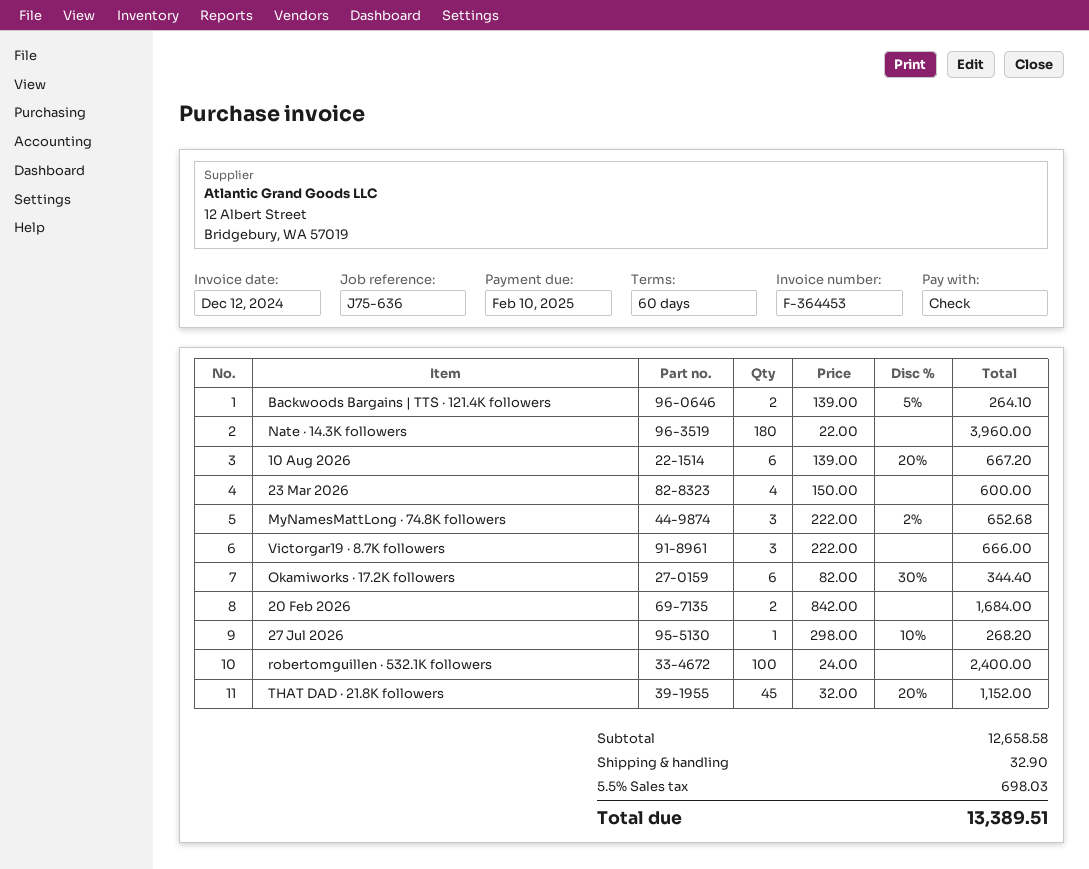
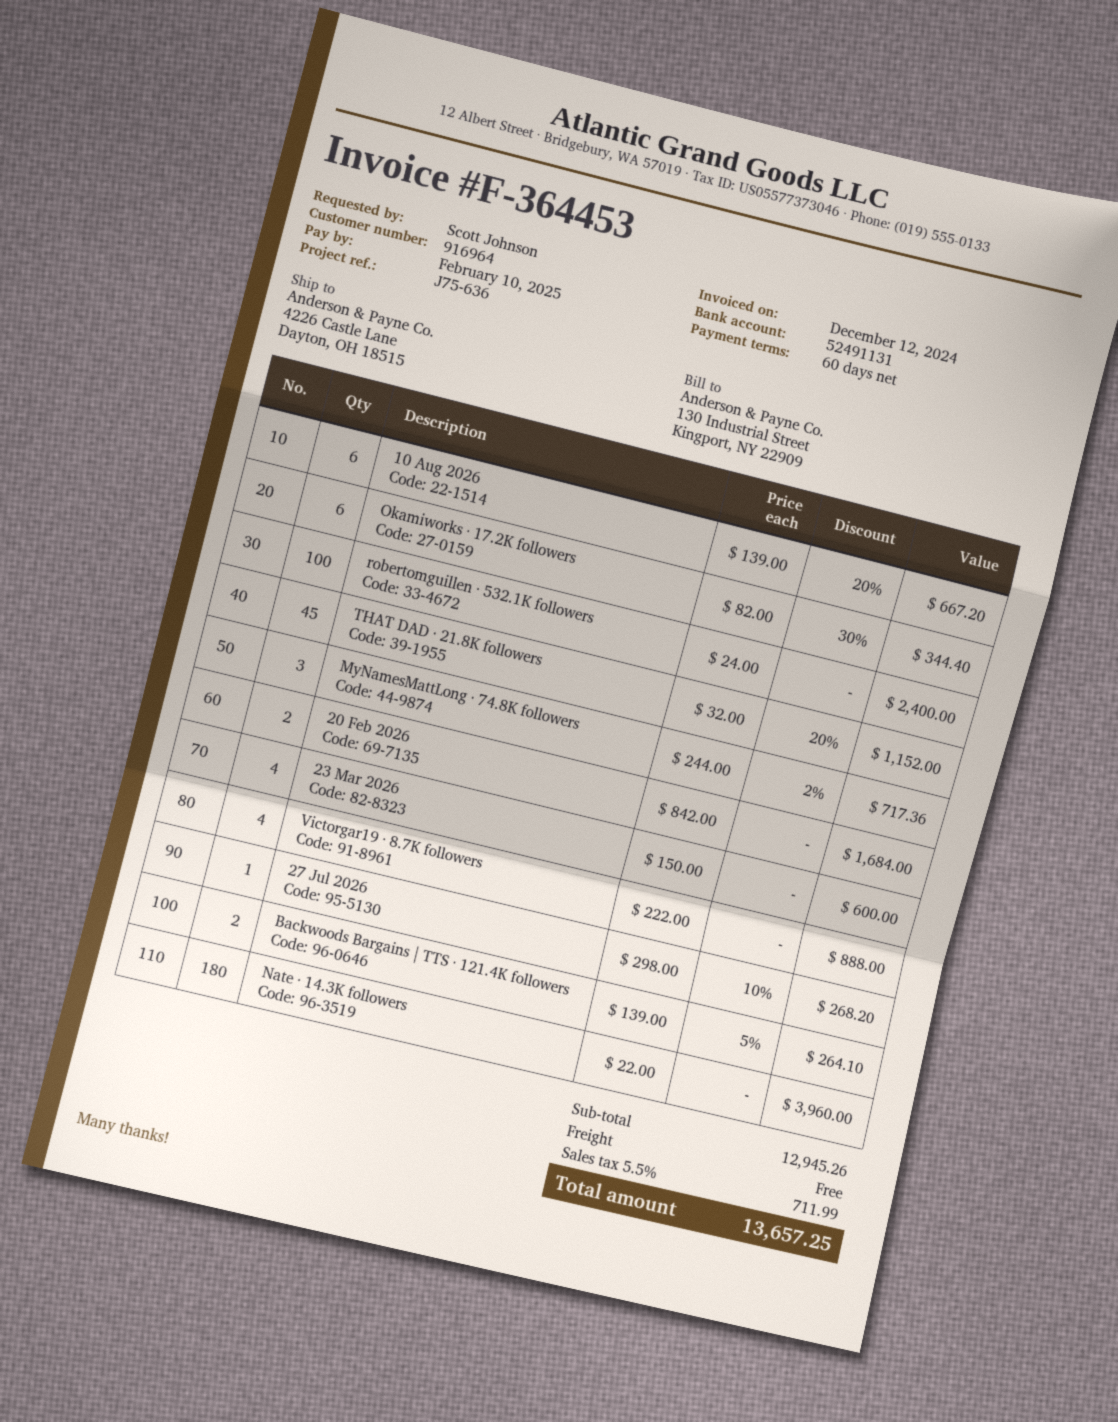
MyNamesMattLong · 74.8K followers: 3 x 222.00 - 2% = 652.68 -> 3 x 244.00 - 2% = 717.36
Victorgar19 · 8.7K followers: 3 x 222.00 = 666.00 -> 4 x 222.00 = 888.00
subtotal: 12658.58 -> 12945.26
shipping: 32.90 -> 0.00
tax: 5.5% = 698.03 -> 5.5% = 711.99
total: 13389.51 -> 13657.25

